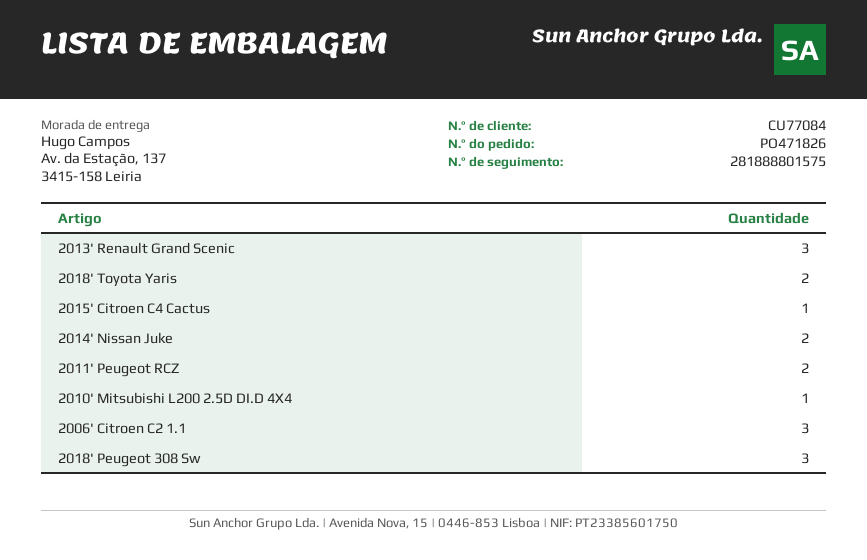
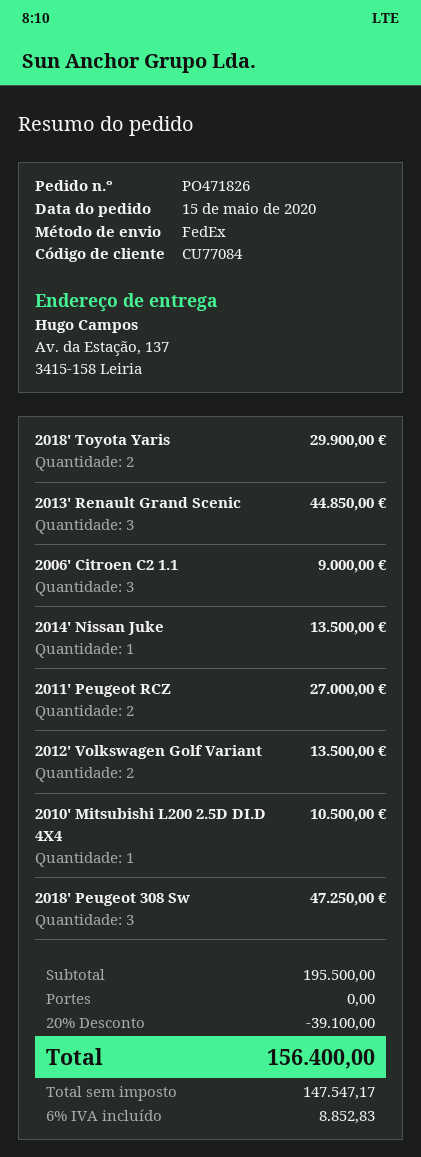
2015' Citroen C4 Cactus: 1 -> none
2014' Nissan Juke: 2 -> 1
2012' Volkswagen Golf Variant: none -> 2

